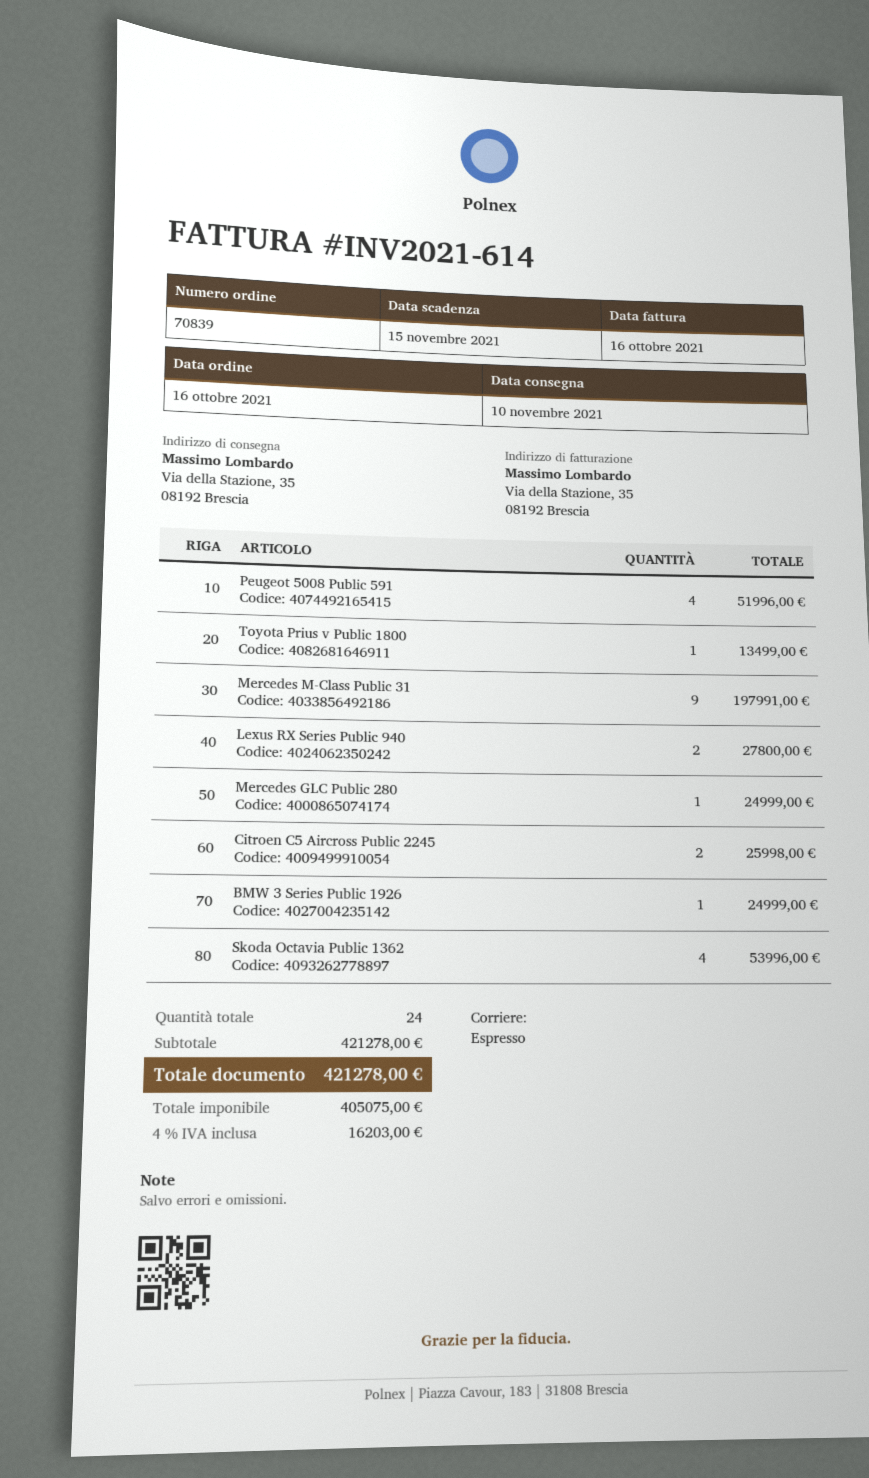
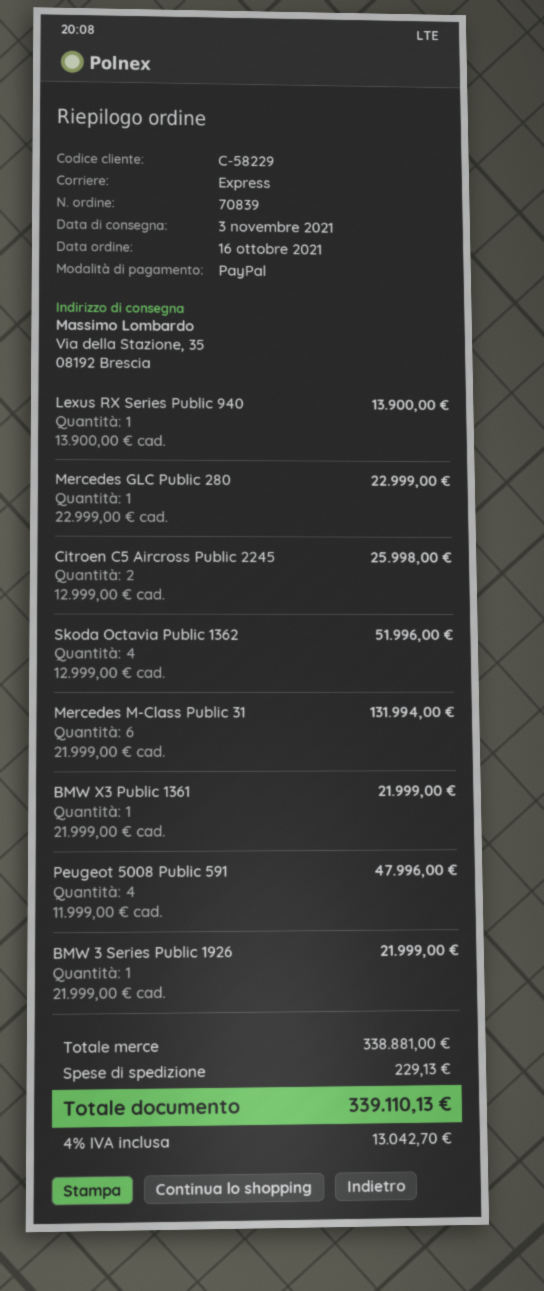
delivery date: 2021-11-10 -> 2021-11-03
Peugeot 5008 Public 591: 4 for 51996.00 -> 4 for 47996.00
Toyota Prius v Public 1800: 1 for 13499.00 -> none
Mercedes M-Class Public 31: 9 for 197991.00 -> 6 for 131994.00
Lexus RX Series Public 940: 2 for 27800.00 -> 1 for 13900.00
Mercedes GLC Public 280: 1 for 24999.00 -> 1 for 22999.00
BMW 3 Series Public 1926: 1 for 24999.00 -> 1 for 21999.00
Skoda Octavia Public 1362: 4 for 53996.00 -> 4 for 51996.00
BMW X3 Public 1361: none -> 1 for 21999.00
subtotal: 421278.00 -> 338881.00
shipping: none -> 229.13
tax: 4% = 16203.00 -> 4% = 13042.70
total: 421278.00 -> 339110.13

